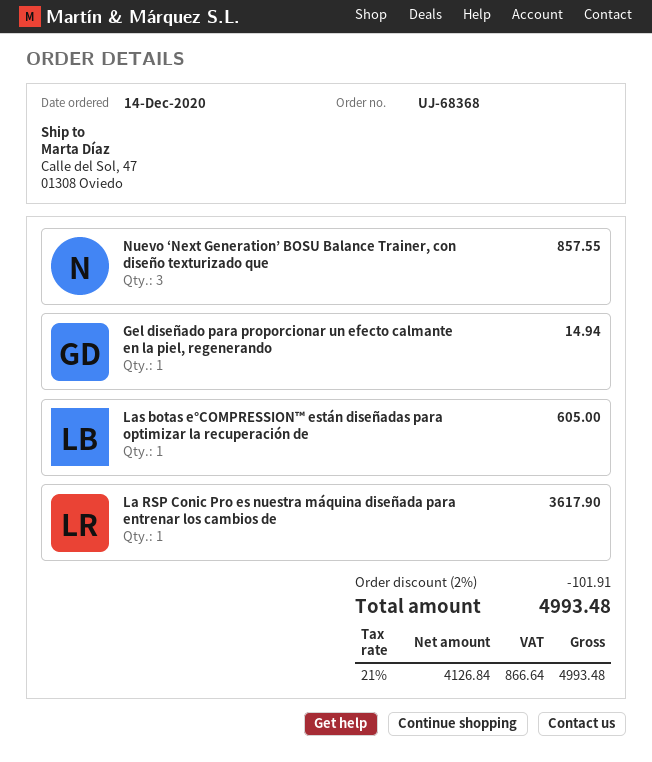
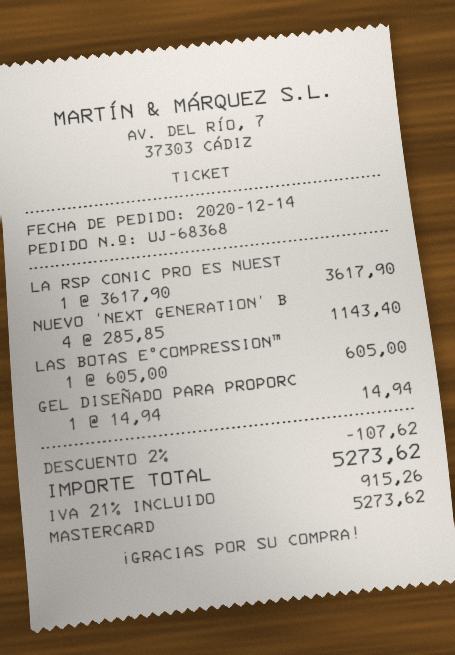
Nuevo ‘Next Generation’ BOSU Balance Trainer, con diseño texturizado que: 3 for 857.55 -> 4 for 1143.40
discount: 2% = 101.91 -> 2% = 107.62
tax: 21% = 866.64 -> 21% = 915.26
total: 4993.48 -> 5273.62

